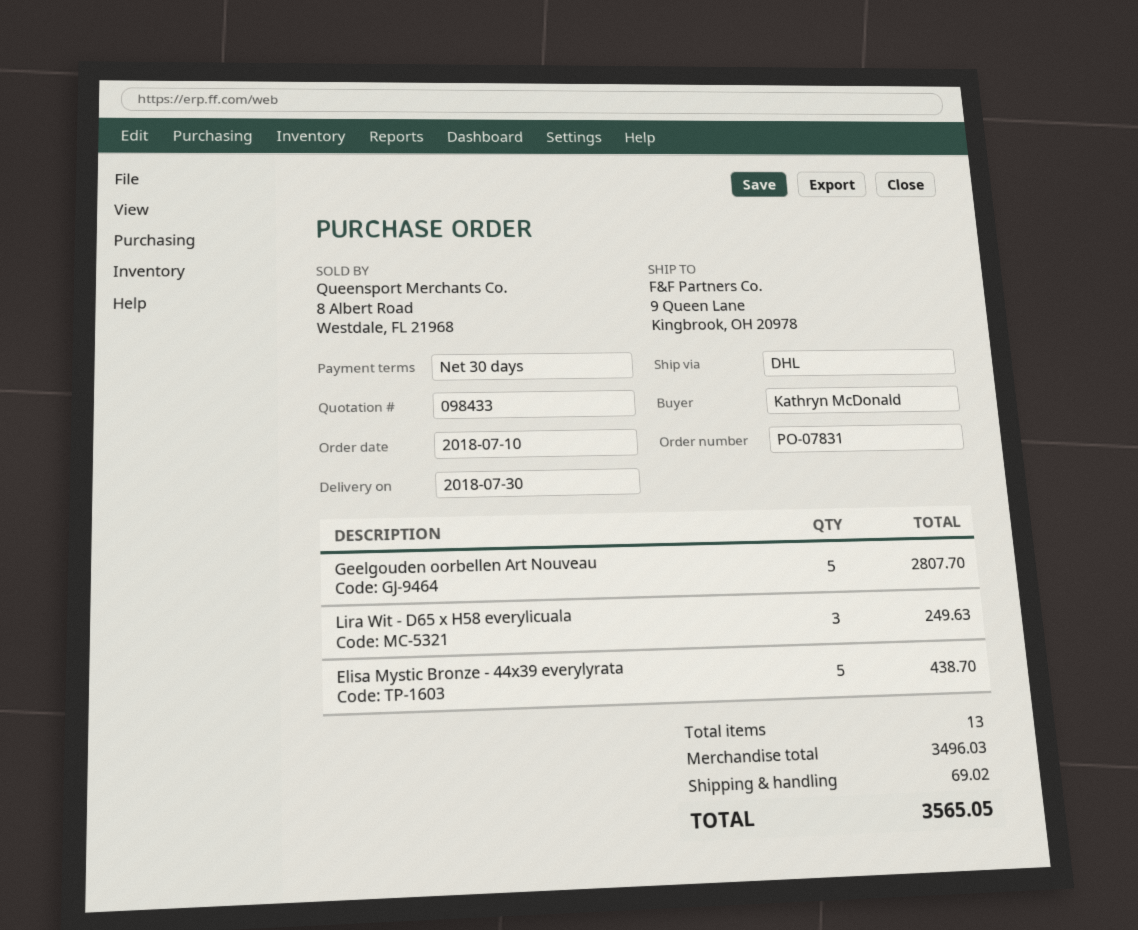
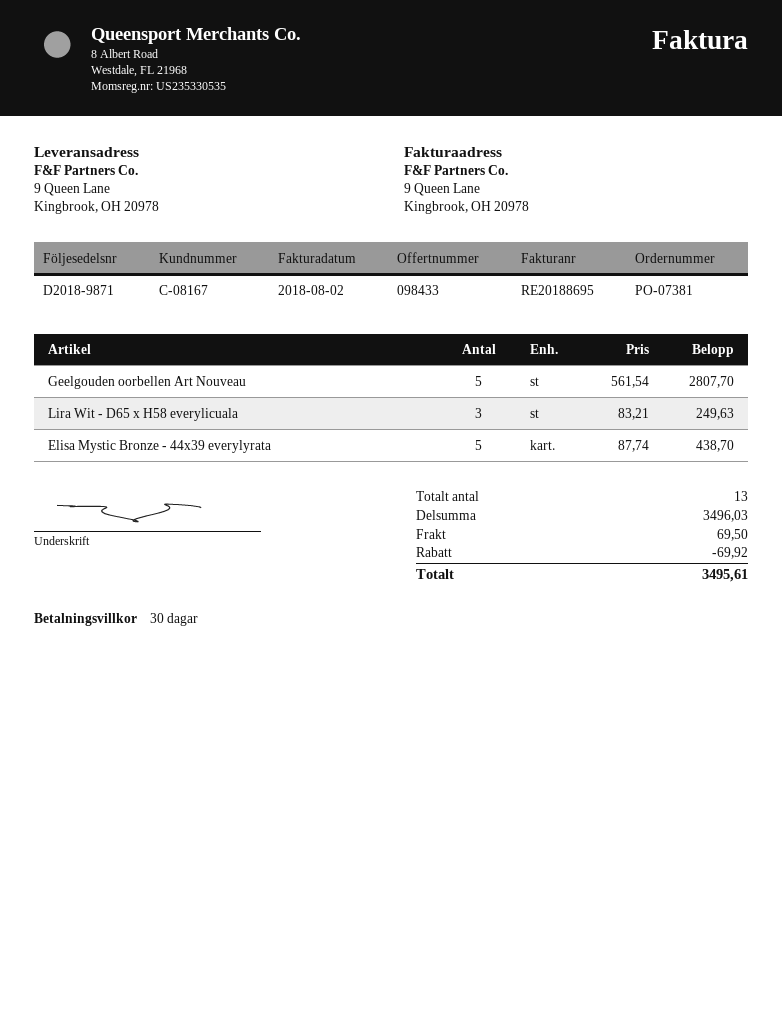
order number: PO-07831 -> PO-07381
discount: none -> 69.92
shipping: 69.02 -> 69.50
total: 3565.05 -> 3495.61

